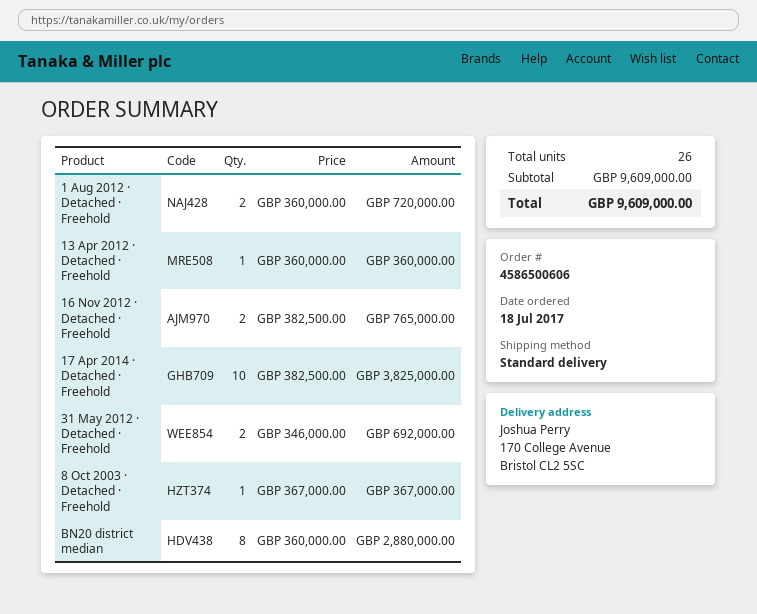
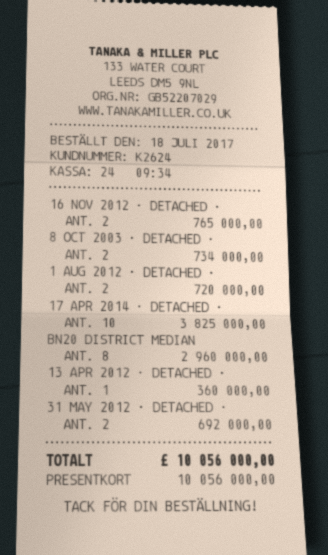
8 Oct 2003 · Detached · Freehold: 1 for 367000.00 -> 2 for 734000.00
BN20 district median: 8 for 2880000.00 -> 8 for 2960000.00
total: 9609000.00 -> 10056000.00

